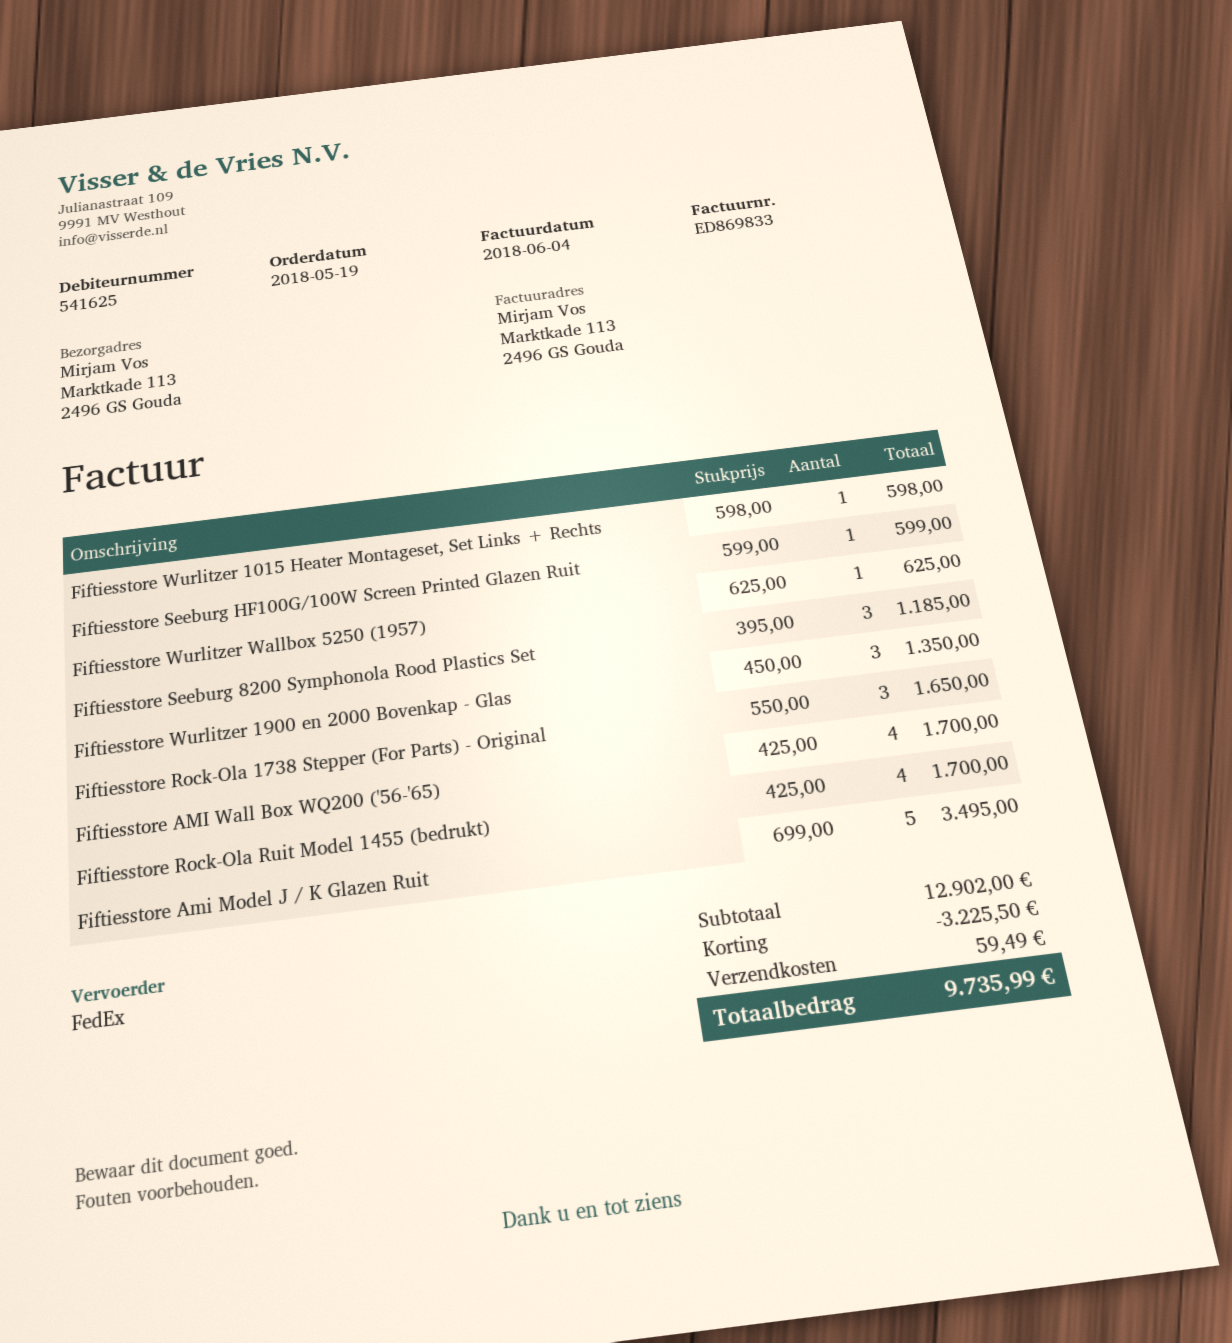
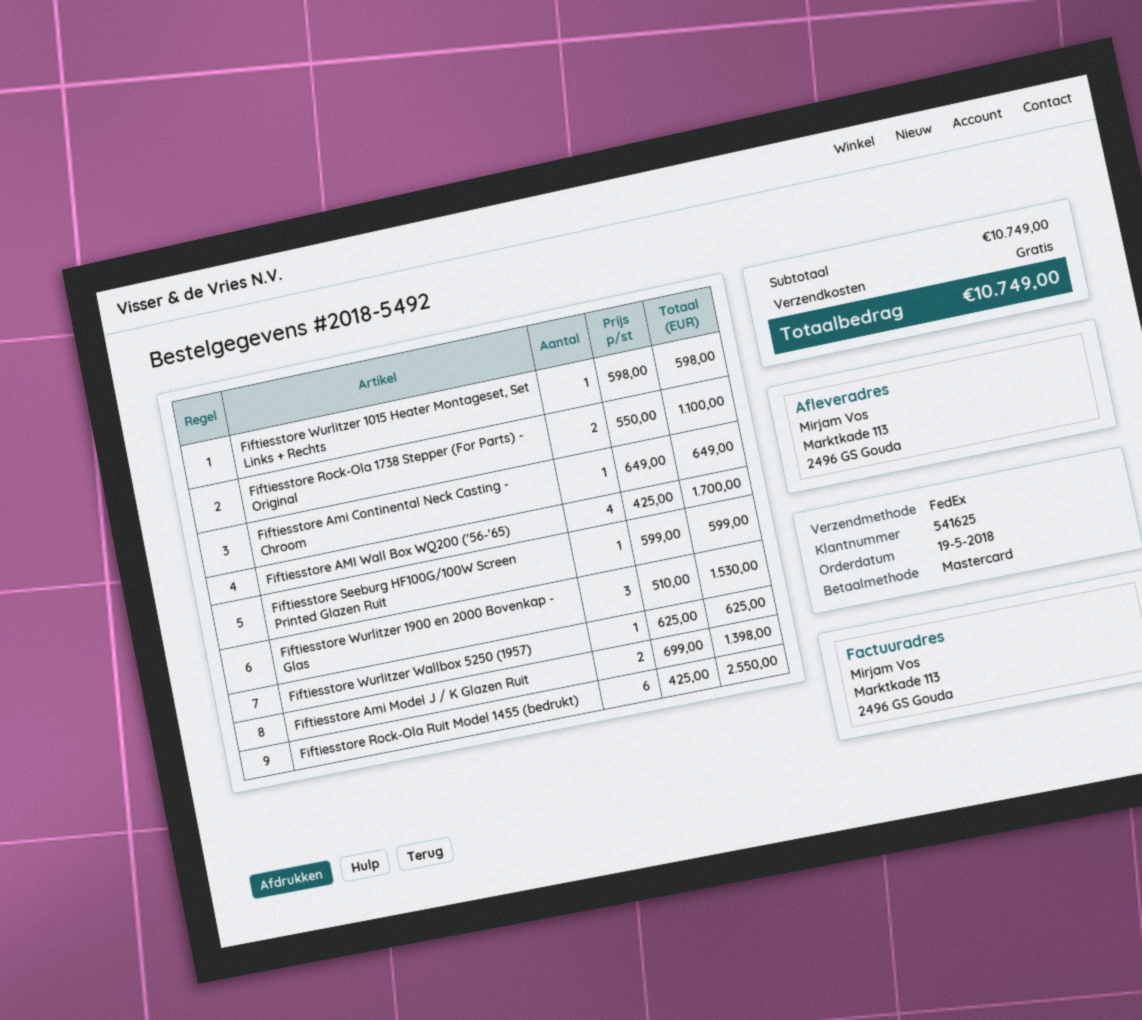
Fiftiesstore Seeburg 8200 Symphonola Rood Plastics Set: 3 x 395.00 = 1185.00 -> none
Fiftiesstore Wurlitzer 1900 en 2000 Bovenkap - Glas: 3 x 450.00 = 1350.00 -> 3 x 510.00 = 1530.00
Fiftiesstore Rock-Ola 1738 Stepper (For Parts) - Original: 3 x 550.00 = 1650.00 -> 2 x 550.00 = 1100.00
Fiftiesstore Rock-Ola Ruit Model 1455 (bedrukt): 4 x 425.00 = 1700.00 -> 6 x 425.00 = 2550.00
Fiftiesstore Ami Model J / K Glazen Ruit: 5 x 699.00 = 3495.00 -> 2 x 699.00 = 1398.00
Fiftiesstore Ami Continental Neck Casting - Chroom: none -> 1 x 649.00 = 649.00
subtotal: 12902.00 -> 10749.00
discount: 3225.50 -> none
shipping: 59.49 -> 0.00
total: 9735.99 -> 10749.00

